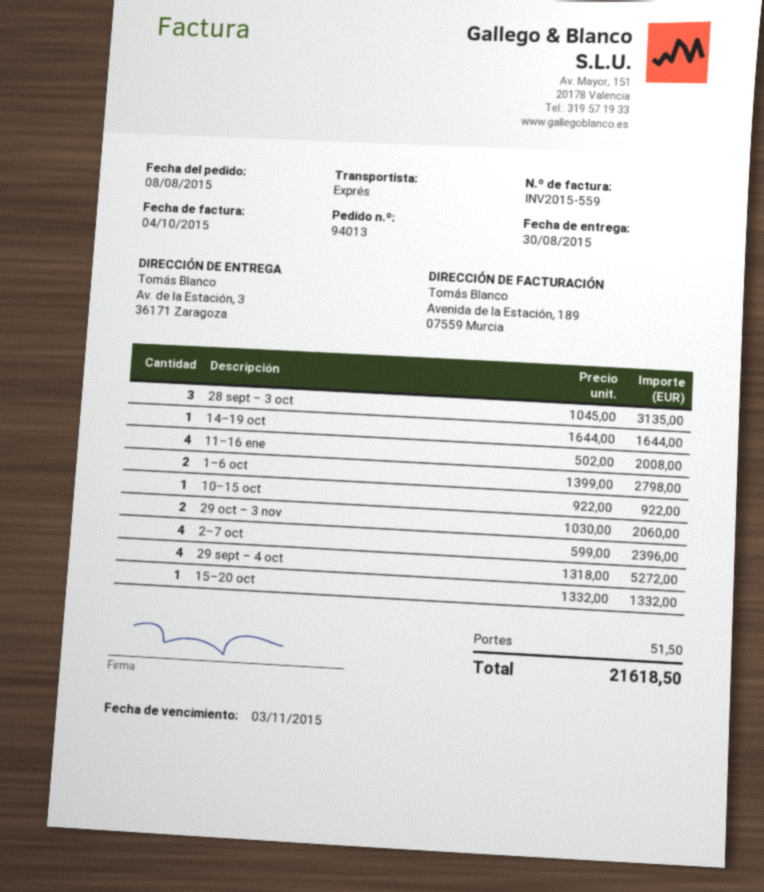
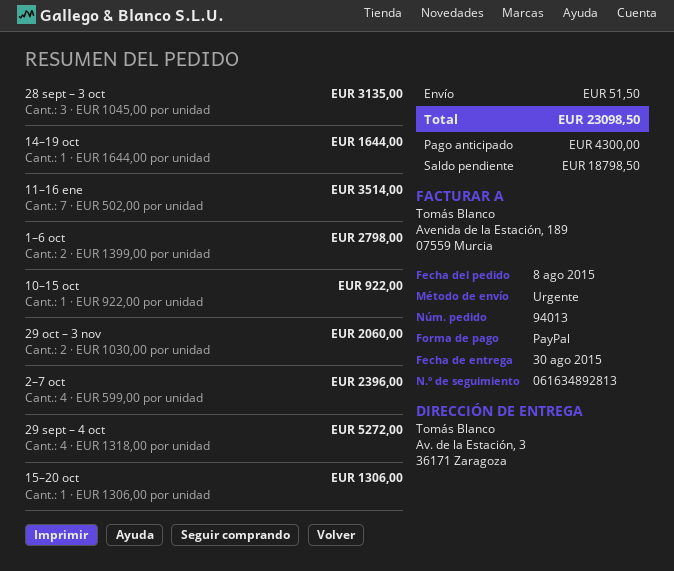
11–16 ene: 4 x 502.00 = 2008.00 -> 7 x 502.00 = 3514.00
15–20 oct: 1 x 1332.00 = 1332.00 -> 1 x 1306.00 = 1306.00
total: 21618.50 -> 23098.50

